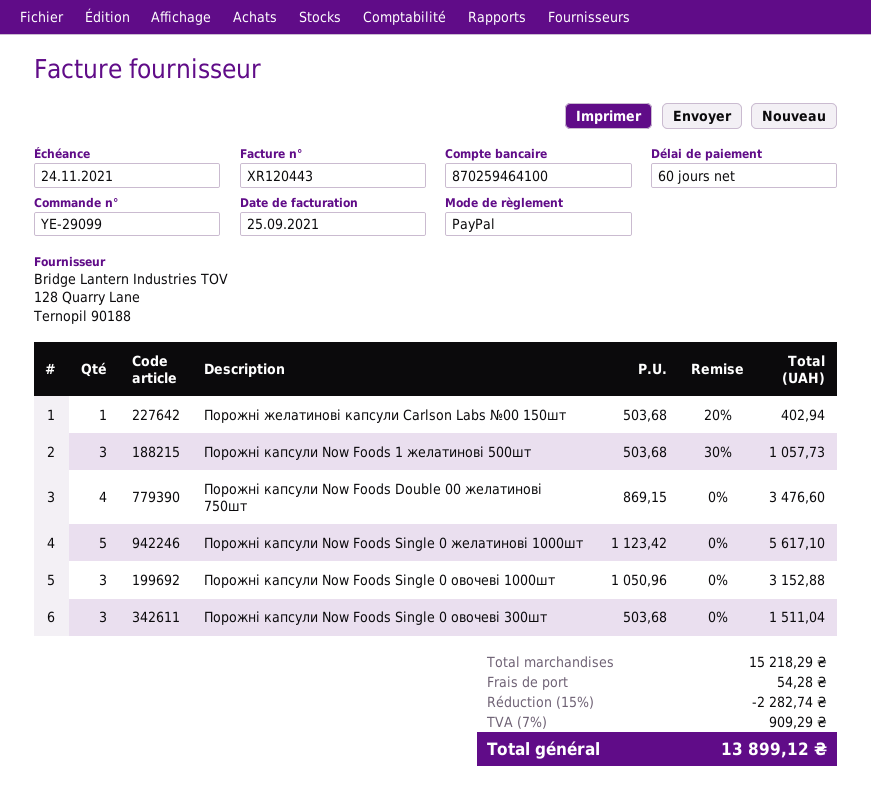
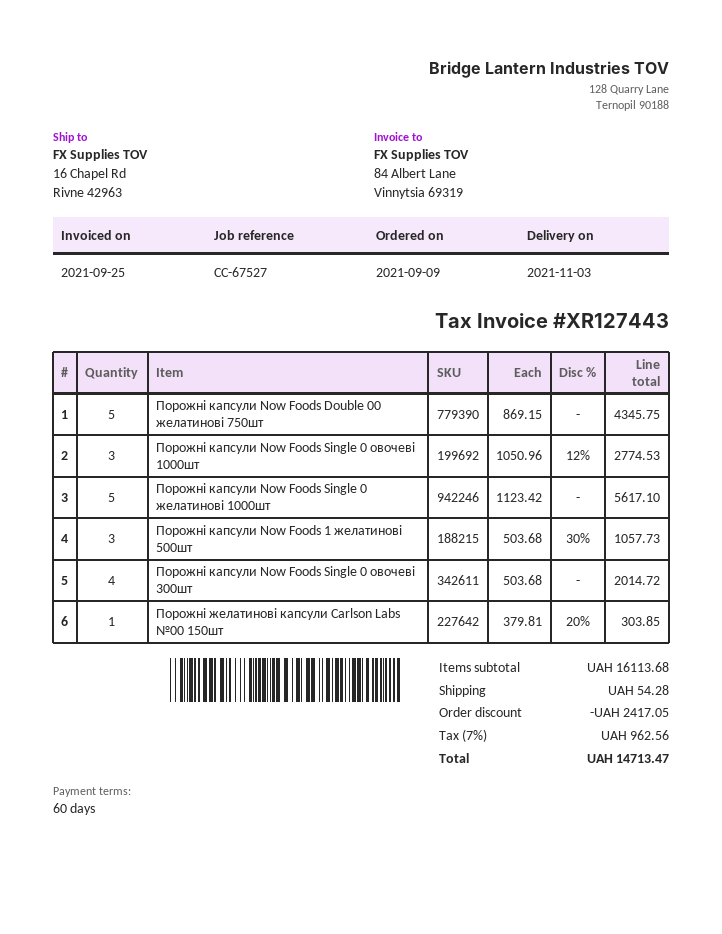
invoice number: XR120443 -> XR127443
Порожні желатинові капсули Carlson Labs №00 150шт: 1 x 503.68 - 20% = 402.94 -> 1 x 379.81 - 20% = 303.85
Порожні капсули Now Foods Double 00 желатинові 750шт: 4 x 869.15 = 3476.60 -> 5 x 869.15 = 4345.75
Порожні капсули Now Foods Single 0 овочеві 1000шт: 3 x 1050.96 = 3152.88 -> 3 x 1050.96 - 12% = 2774.53
Порожні капсули Now Foods Single 0 овочеві 300шт: 3 x 503.68 = 1511.04 -> 4 x 503.68 = 2014.72
subtotal: 15218.29 -> 16113.68
discount: 2282.74 -> 2417.05
tax: 7% = 909.29 -> 7% = 962.56
total: 13899.12 -> 14713.47

